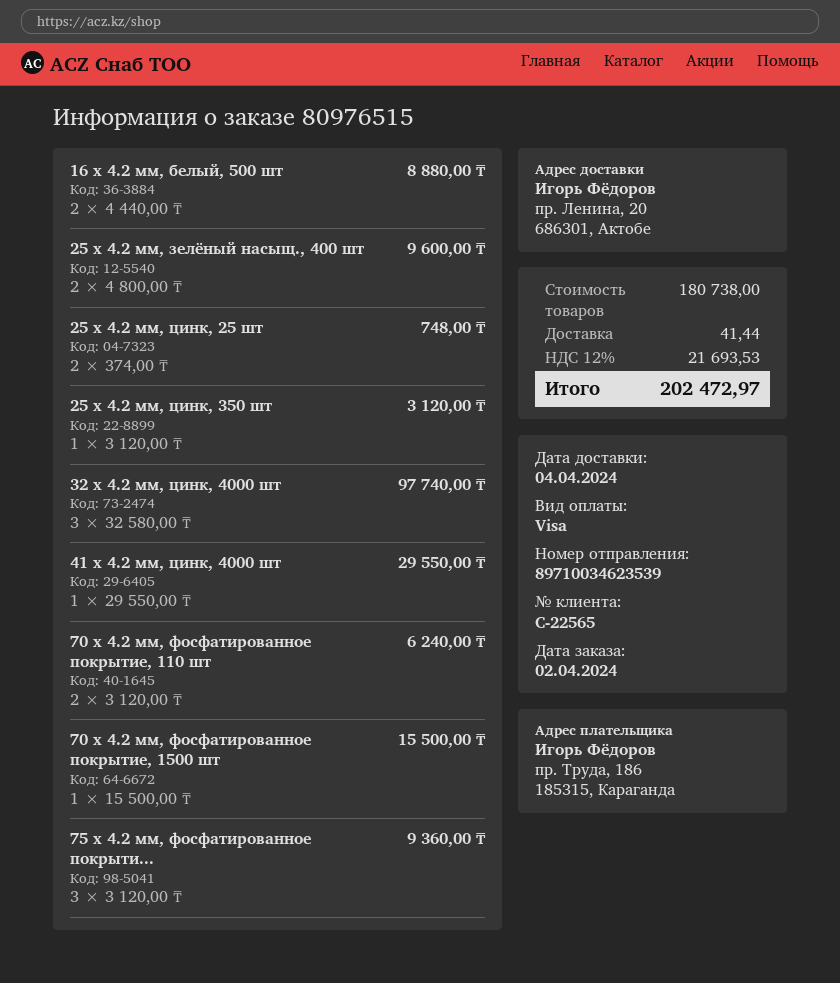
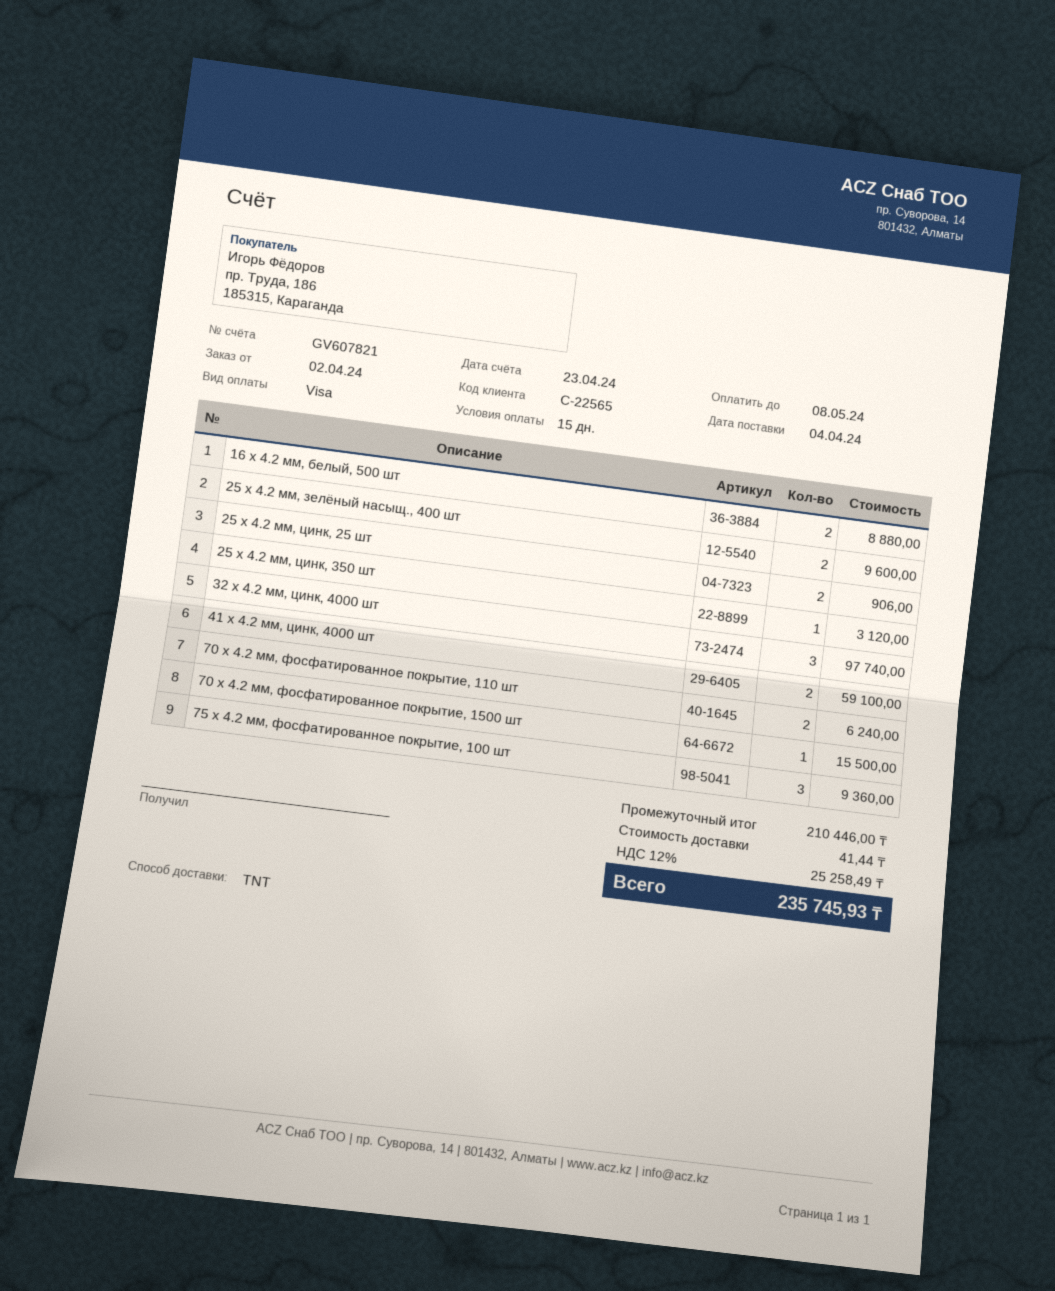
25 х 4.2 мм, цинк, 25 шт: 2 for 748.00 -> 2 for 906.00
41 х 4.2 мм, цинк, 4000 шт: 1 for 29550.00 -> 2 for 59100.00
subtotal: 180738.00 -> 210446.00
tax: 12% = 21693.53 -> 12% = 25258.49
total: 202472.97 -> 235745.93

